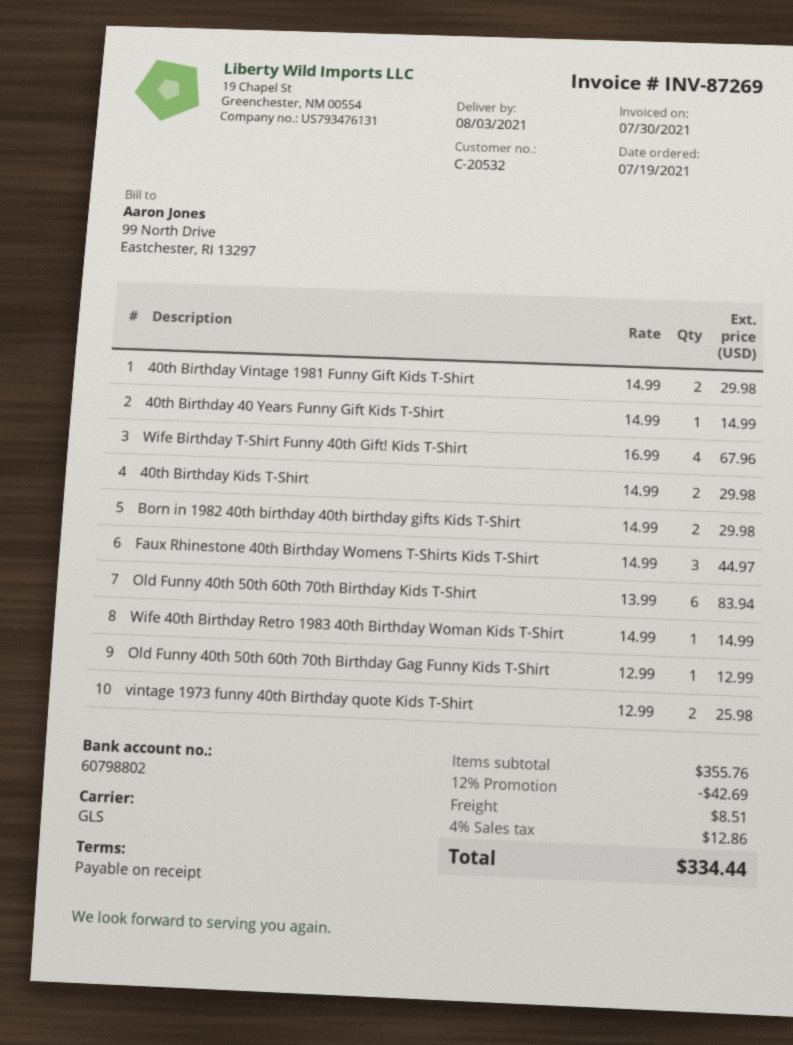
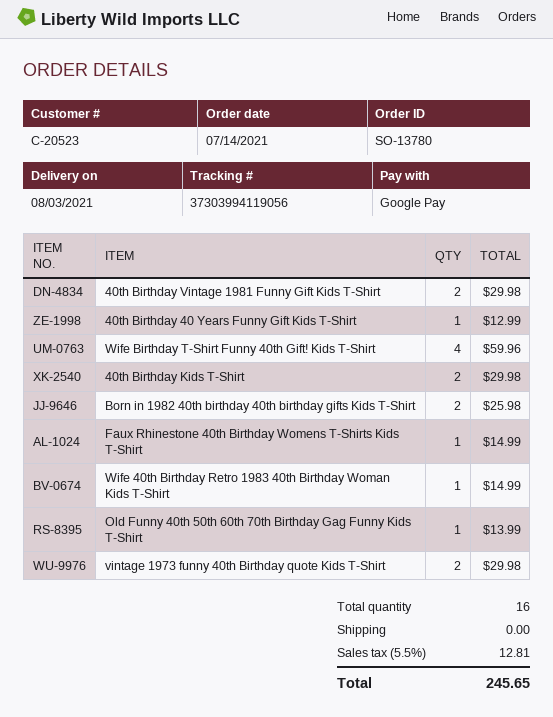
order date: 2021-07-19 -> 2021-07-14
customer number: C-20532 -> C-20523
40th Birthday 40 Years Funny Gift Kids T-Shirt: 1 for 14.99 -> 1 for 12.99
Wife Birthday T-Shirt Funny 40th Gift! Kids T-Shirt: 4 for 67.96 -> 4 for 59.96
Born in 1982 40th birthday 40th birthday gifts Kids T-Shirt: 2 for 29.98 -> 2 for 25.98
Faux Rhinestone 40th Birthday Womens T-Shirts Kids T-Shirt: 3 for 44.97 -> 1 for 14.99
Old Funny 40th 50th 60th 70th Birthday Kids T-Shirt: 6 for 83.94 -> none
Old Funny 40th 50th 60th 70th Birthday Gag Funny Kids T-Shirt: 1 for 12.99 -> 1 for 13.99
vintage 1973 funny 40th Birthday quote Kids T-Shirt: 2 for 25.98 -> 2 for 29.98
discount: 12% = 42.69 -> none
shipping: 8.51 -> 0.00
tax: 4% = 12.86 -> 5.5% = 12.81
total: 334.44 -> 245.65

